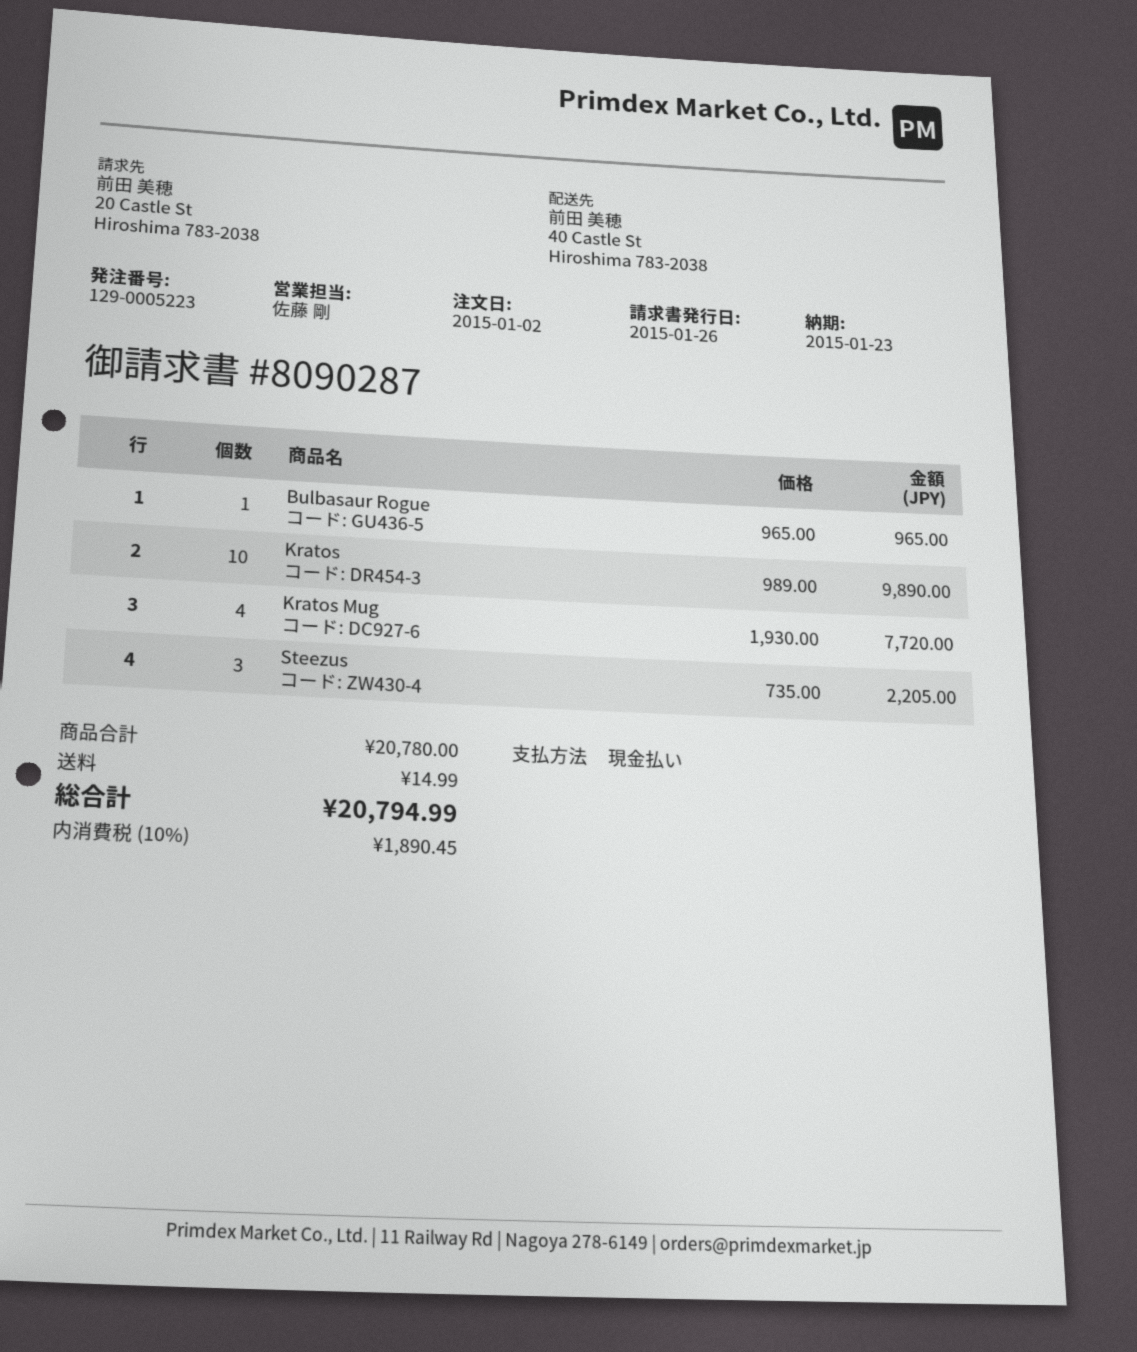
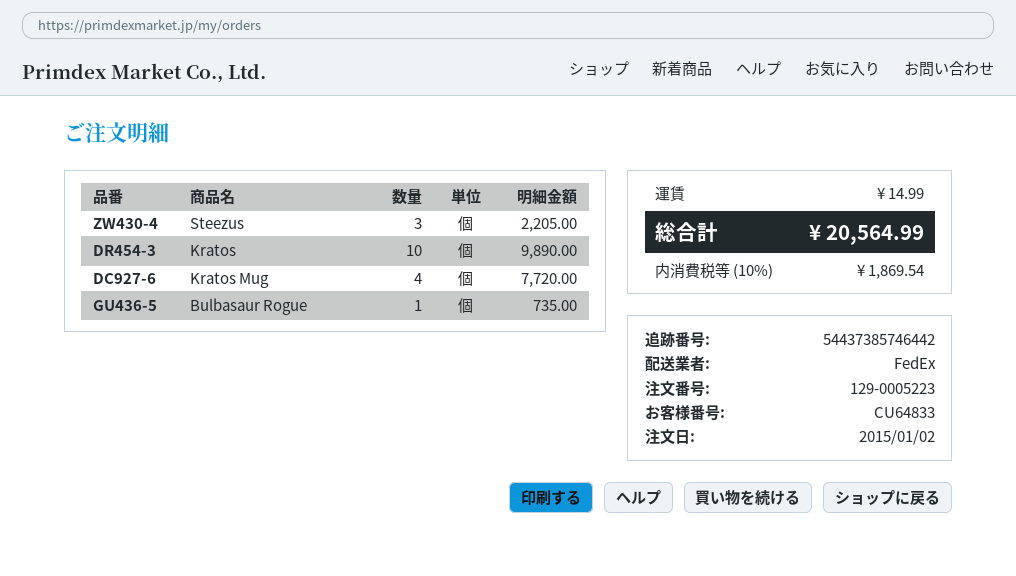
Bulbasaur Rogue: 1 for 965.00 -> 1 for 735.00
tax: 10% = 1890.45 -> 10% = 1869.54
total: 20794.99 -> 20564.99

